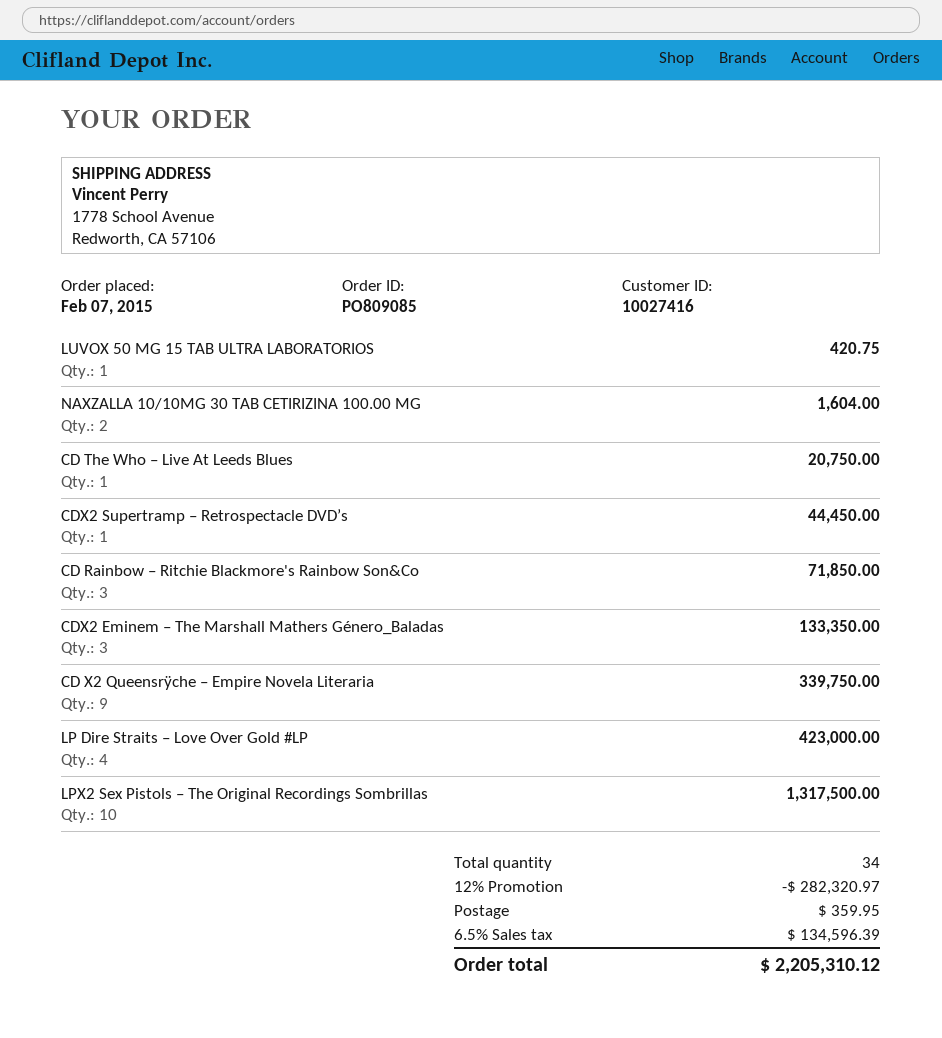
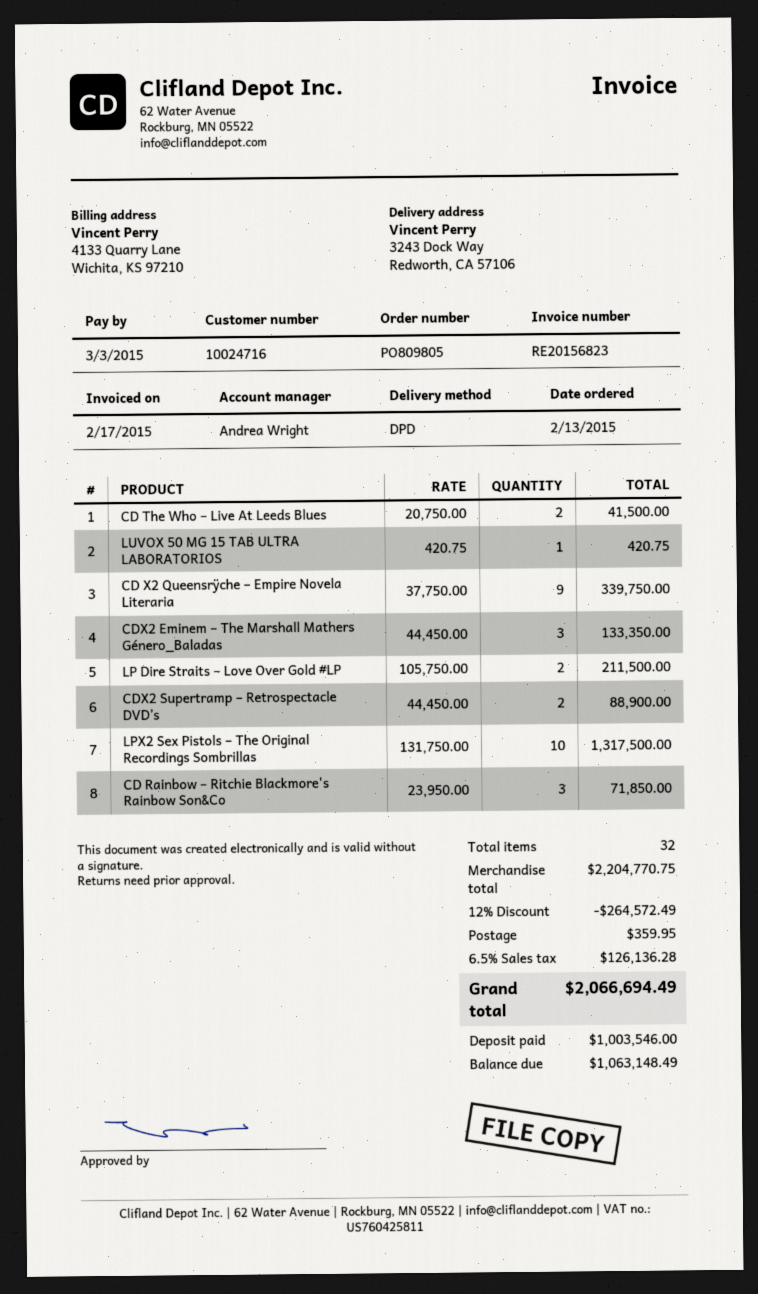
order number: PO809085 -> PO809805
order date: 2015-02-07 -> 2015-02-13
customer number: 10027416 -> 10024716
ship to: 1778 School Avenue, Redworth, CA 57106 -> 3243 Dock Way, Redworth, CA 57106
NAXZALLA 10/10MG 30 TAB CETIRIZINA 100.00 MG: 2 for 1604.00 -> none
CD The Who – Live At Leeds Blues: 1 for 20750.00 -> 2 for 41500.00
CDX2 Supertramp – Retrospectacle DVD’s: 1 for 44450.00 -> 2 for 88900.00
LP Dire Straits – Love Over Gold #LP: 4 for 423000.00 -> 2 for 211500.00
total quantity: 34 -> 32
discount: 12% = 282320.97 -> 12% = 264572.49
tax: 6.5% = 134596.39 -> 6.5% = 126136.28
total: 2205310.12 -> 2066694.49

